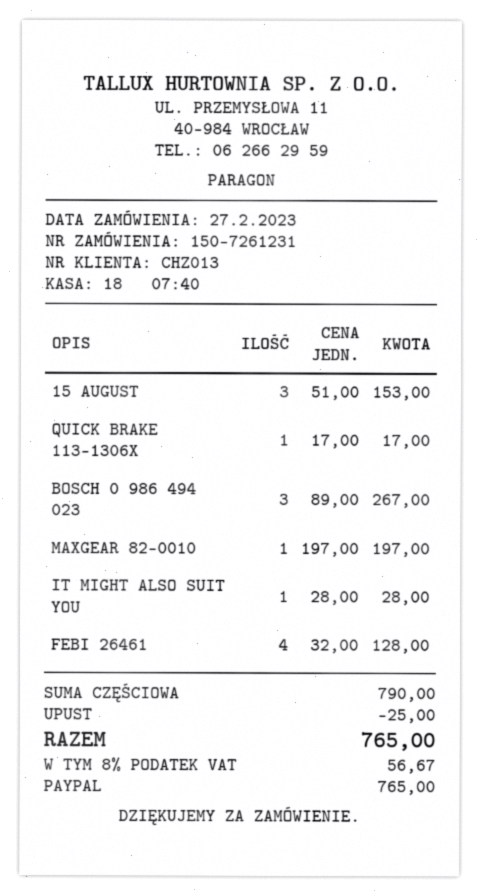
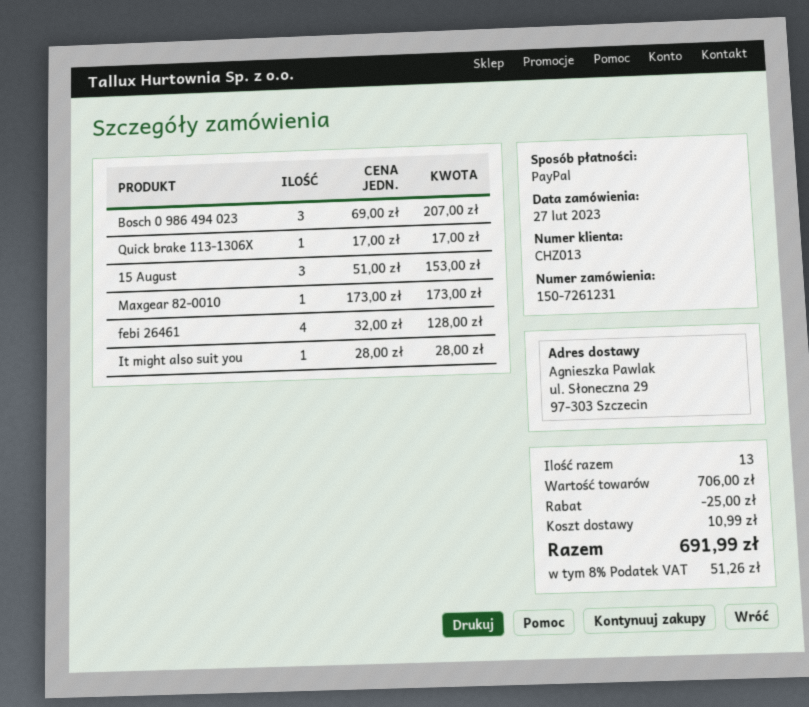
BOSCH 0 986 494 023: 3 x 89.00 = 267.00 -> 3 x 69.00 = 207.00
MAXGEAR 82-0010: 1 x 197.00 = 197.00 -> 1 x 173.00 = 173.00
subtotal: 790.00 -> 706.00
shipping: none -> 10.99
tax: 8% = 56.67 -> 8% = 51.26
total: 765.00 -> 691.99

